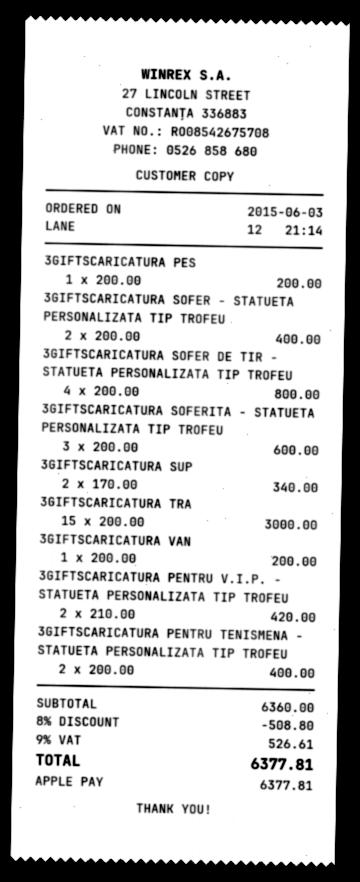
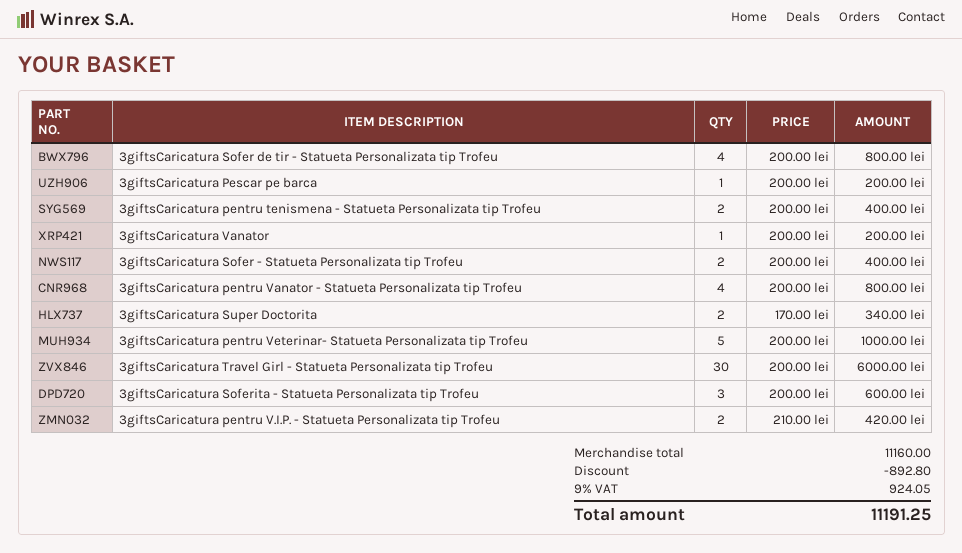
3GIFTSCARICATURA TRA: 15 x 200.00 = 3000.00 -> 30 x 200.00 = 6000.00
3giftsCaricatura pentru Vanator - Statueta Personalizata tip Trofeu: none -> 4 x 200.00 = 800.00
3giftsCaricatura pentru Veterinar- Statueta Personalizata tip Trofeu: none -> 5 x 200.00 = 1000.00
subtotal: 6360.00 -> 11160.00
discount: 508.80 -> 892.80
tax: 9% = 526.61 -> 9% = 924.05
total: 6377.81 -> 11191.25

